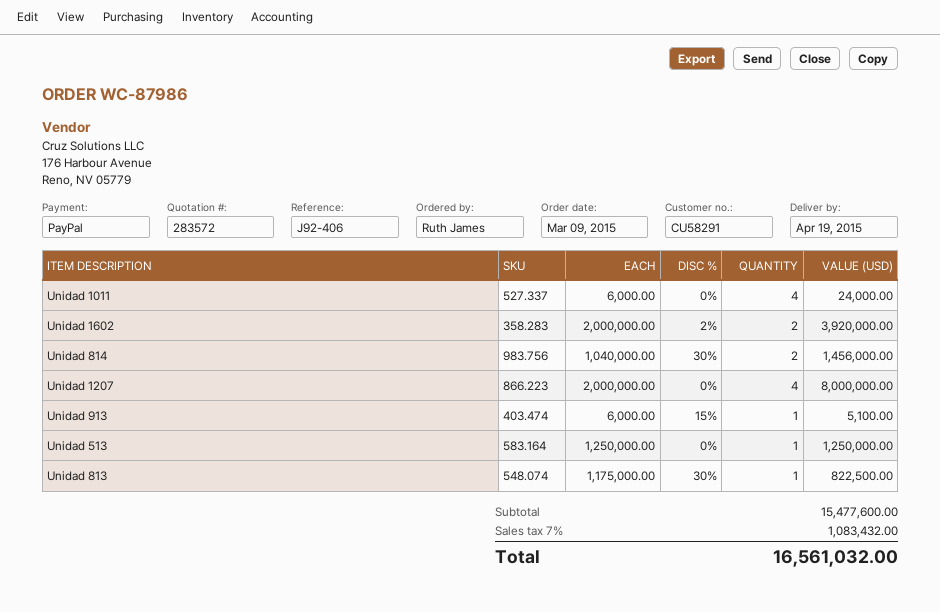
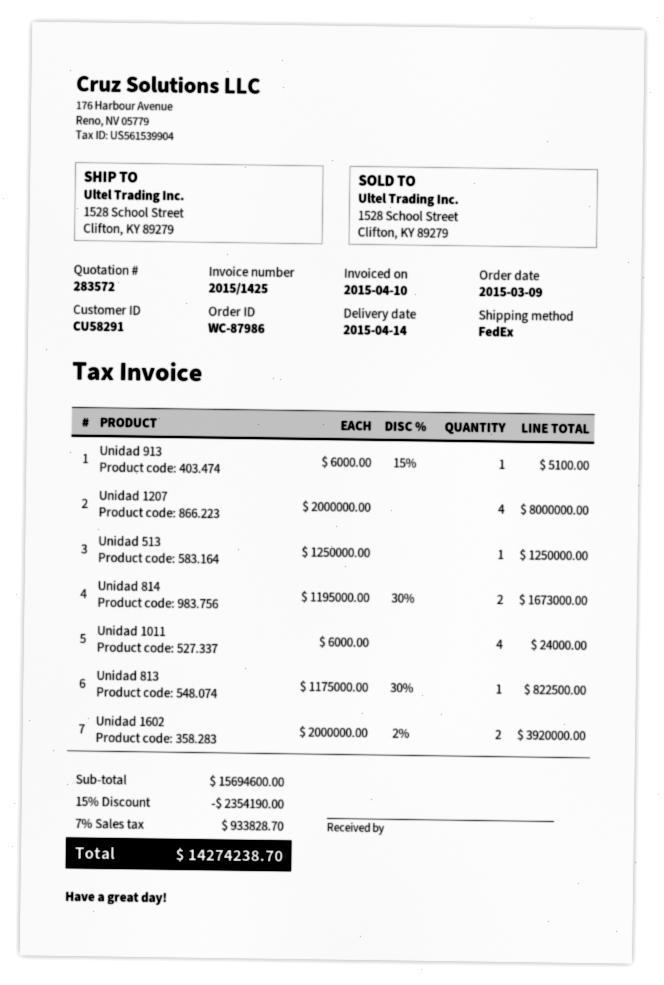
delivery date: 2015-04-19 -> 2015-04-14
Unidad 814: 2 x 1040000.00 - 30% = 1456000.00 -> 2 x 1195000.00 - 30% = 1673000.00
subtotal: 15477600.00 -> 15694600.00
discount: none -> 15% = 2354190.00
tax: 7% = 1083432.00 -> 7% = 933828.70
total: 16561032.00 -> 14274238.70

